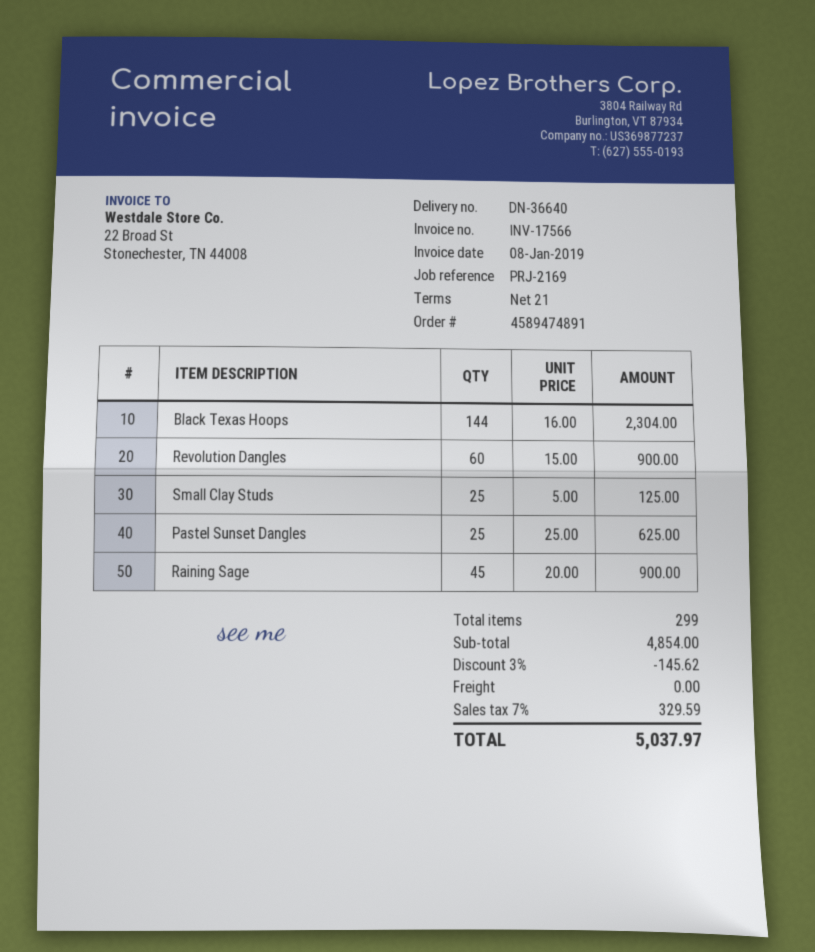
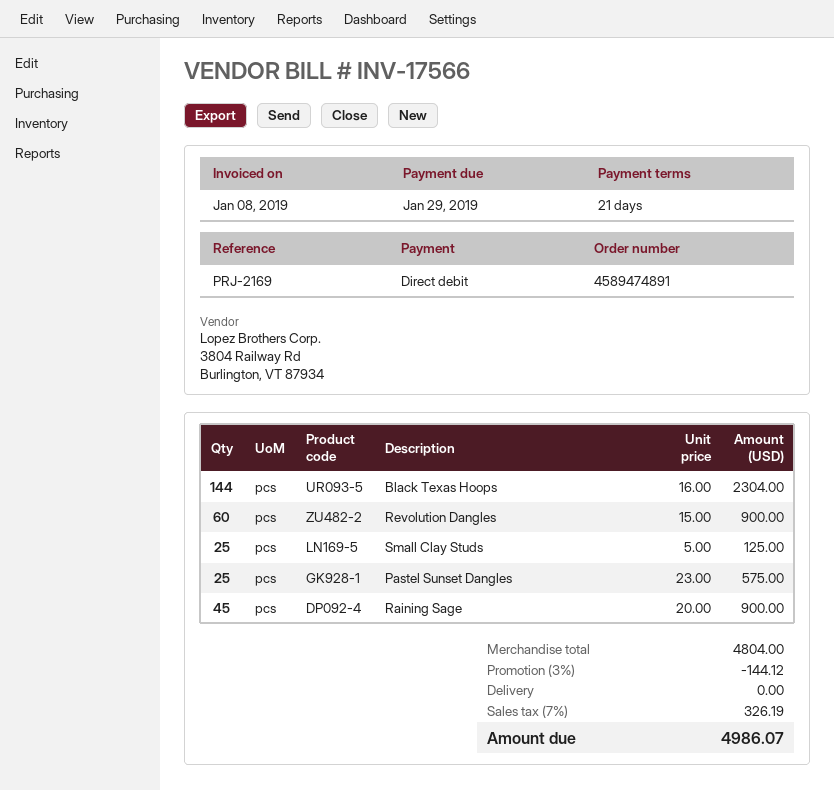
Pastel Sunset Dangles: 25 x 25.00 = 625.00 -> 25 x 23.00 = 575.00
subtotal: 4854.00 -> 4804.00
discount: 3% = 145.62 -> 3% = 144.12
tax: 7% = 329.59 -> 7% = 326.19
total: 5037.97 -> 4986.07

